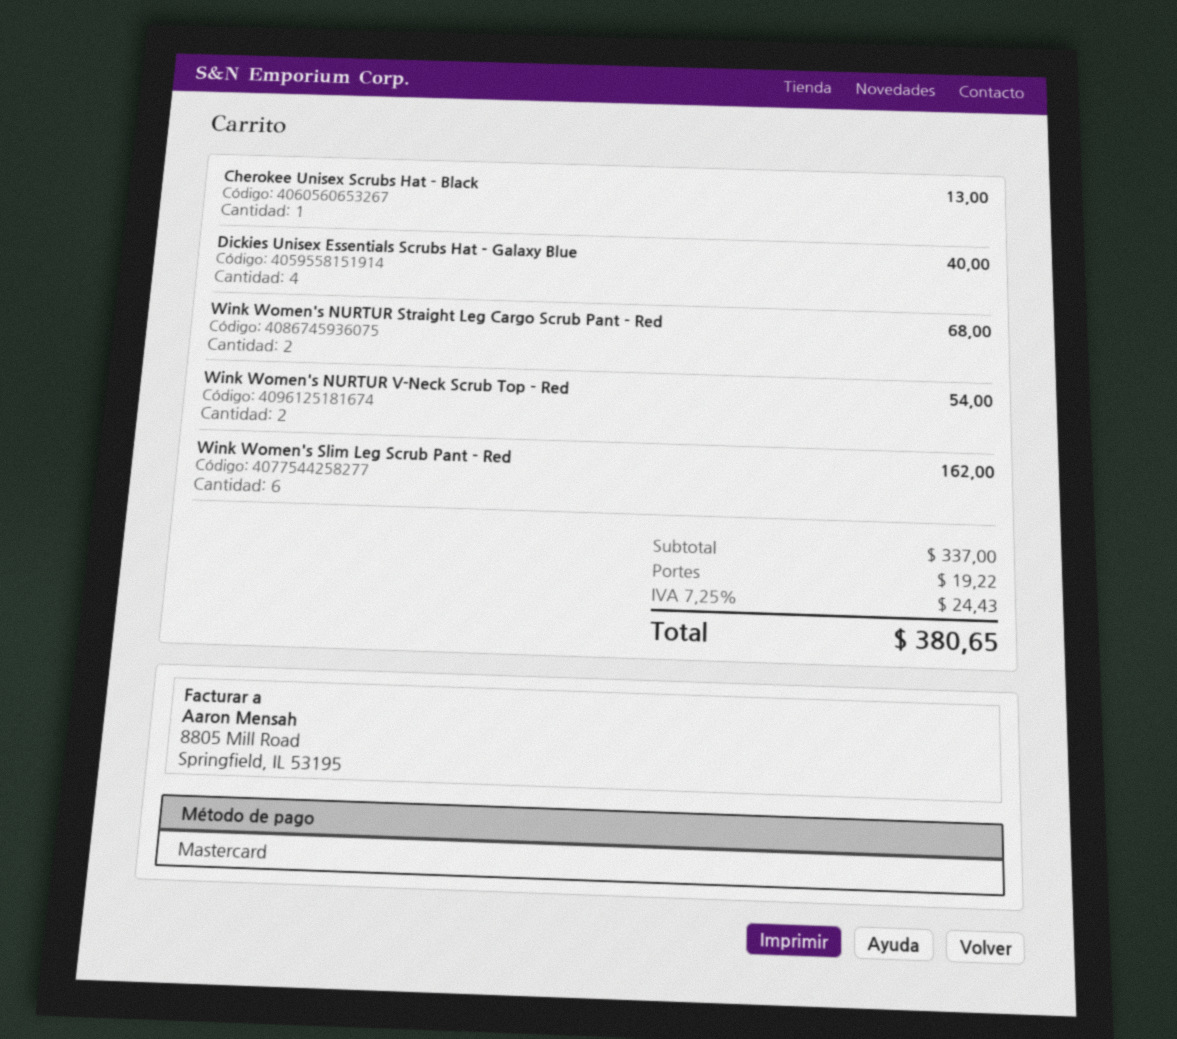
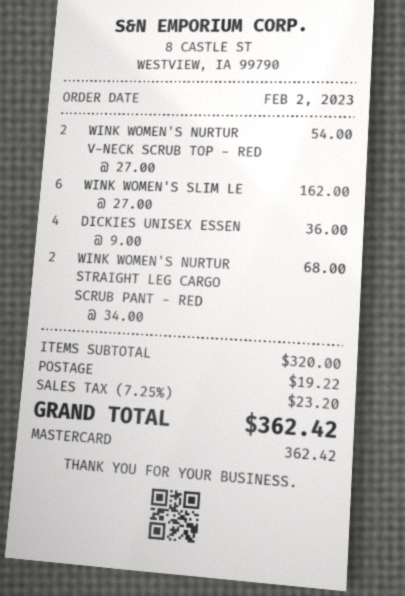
Cherokee Unisex Scrubs Hat - Black: 1 for 13.00 -> none
Dickies Unisex Essentials Scrubs Hat - Galaxy Blue: 4 for 40.00 -> 4 for 36.00
subtotal: 337.00 -> 320.00
tax: 7.25% = 24.43 -> 7.25% = 23.20
total: 380.65 -> 362.42

